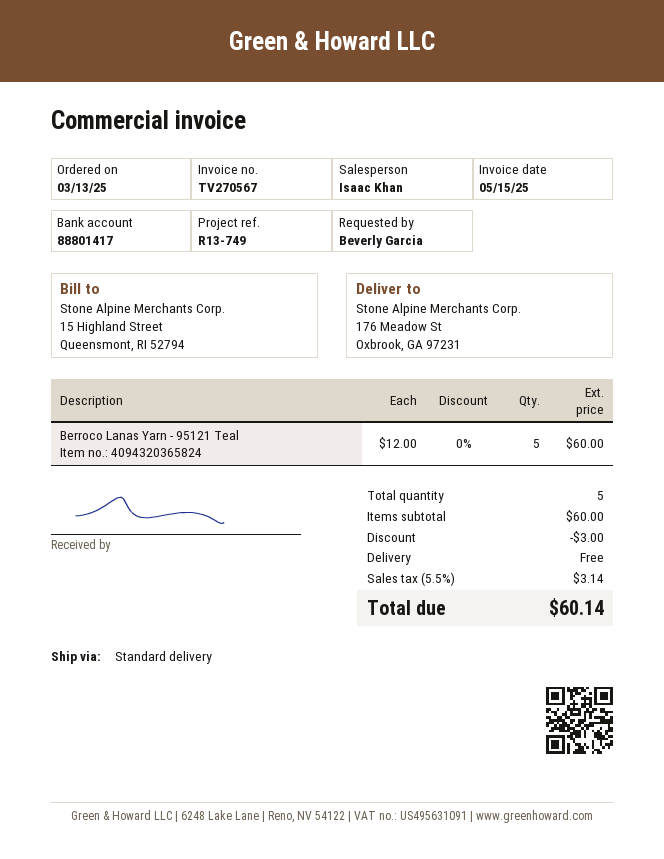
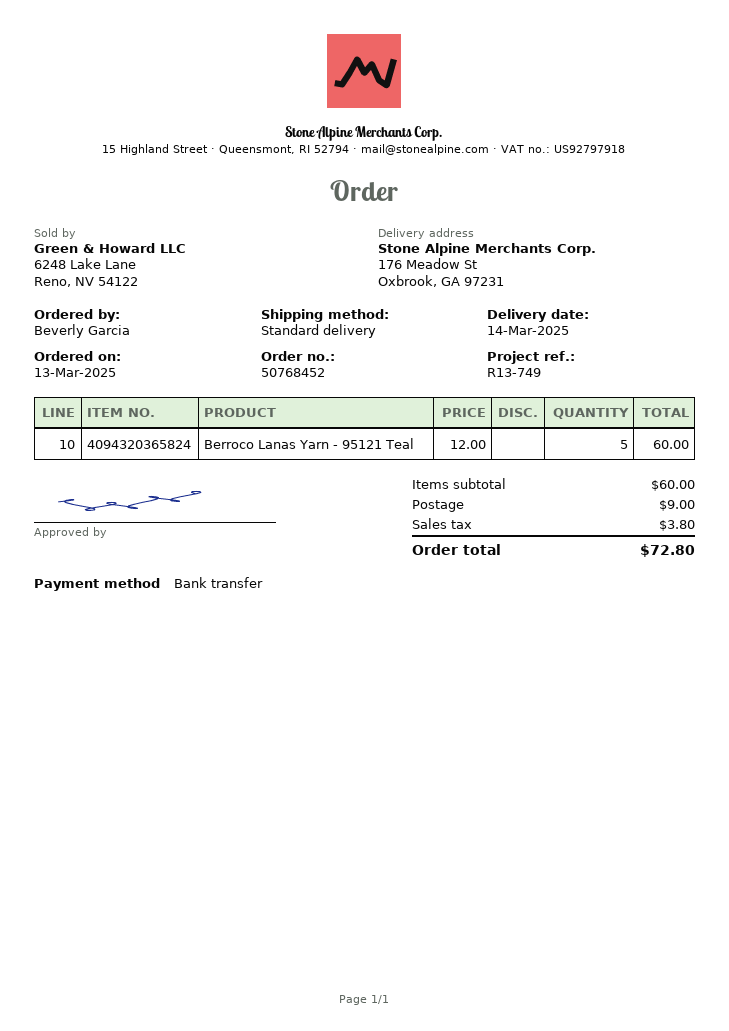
discount: 3.00 -> none
shipping: 0.00 -> 9.00
tax: 3.14 -> 3.80
total: 60.14 -> 72.80

